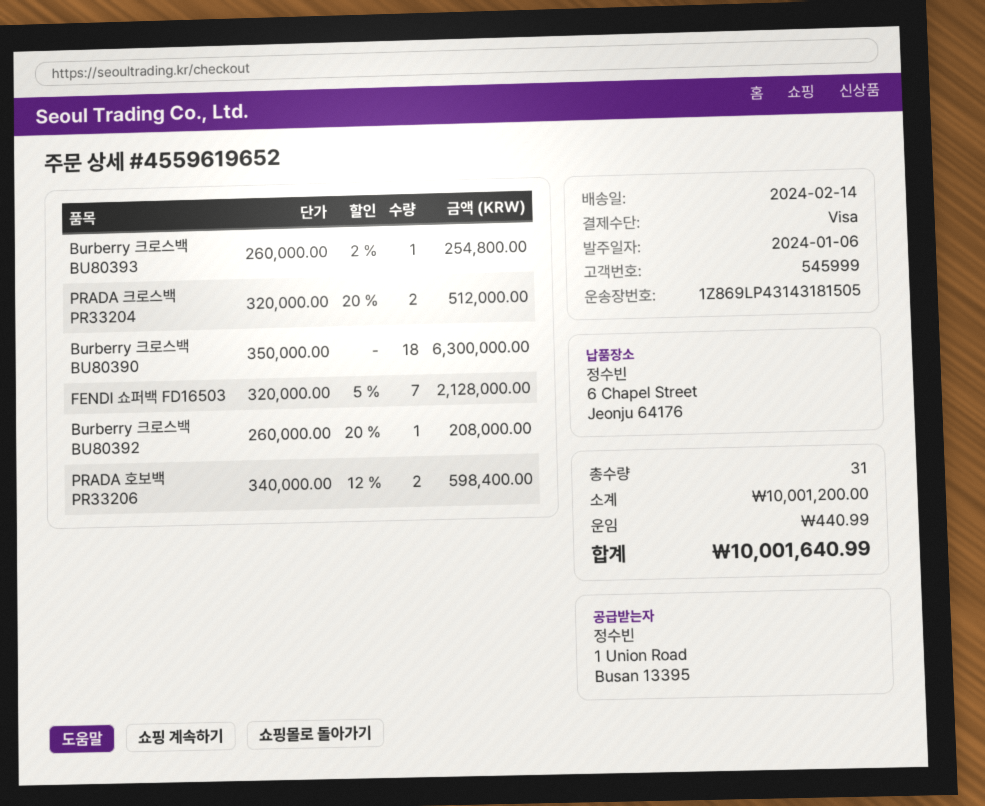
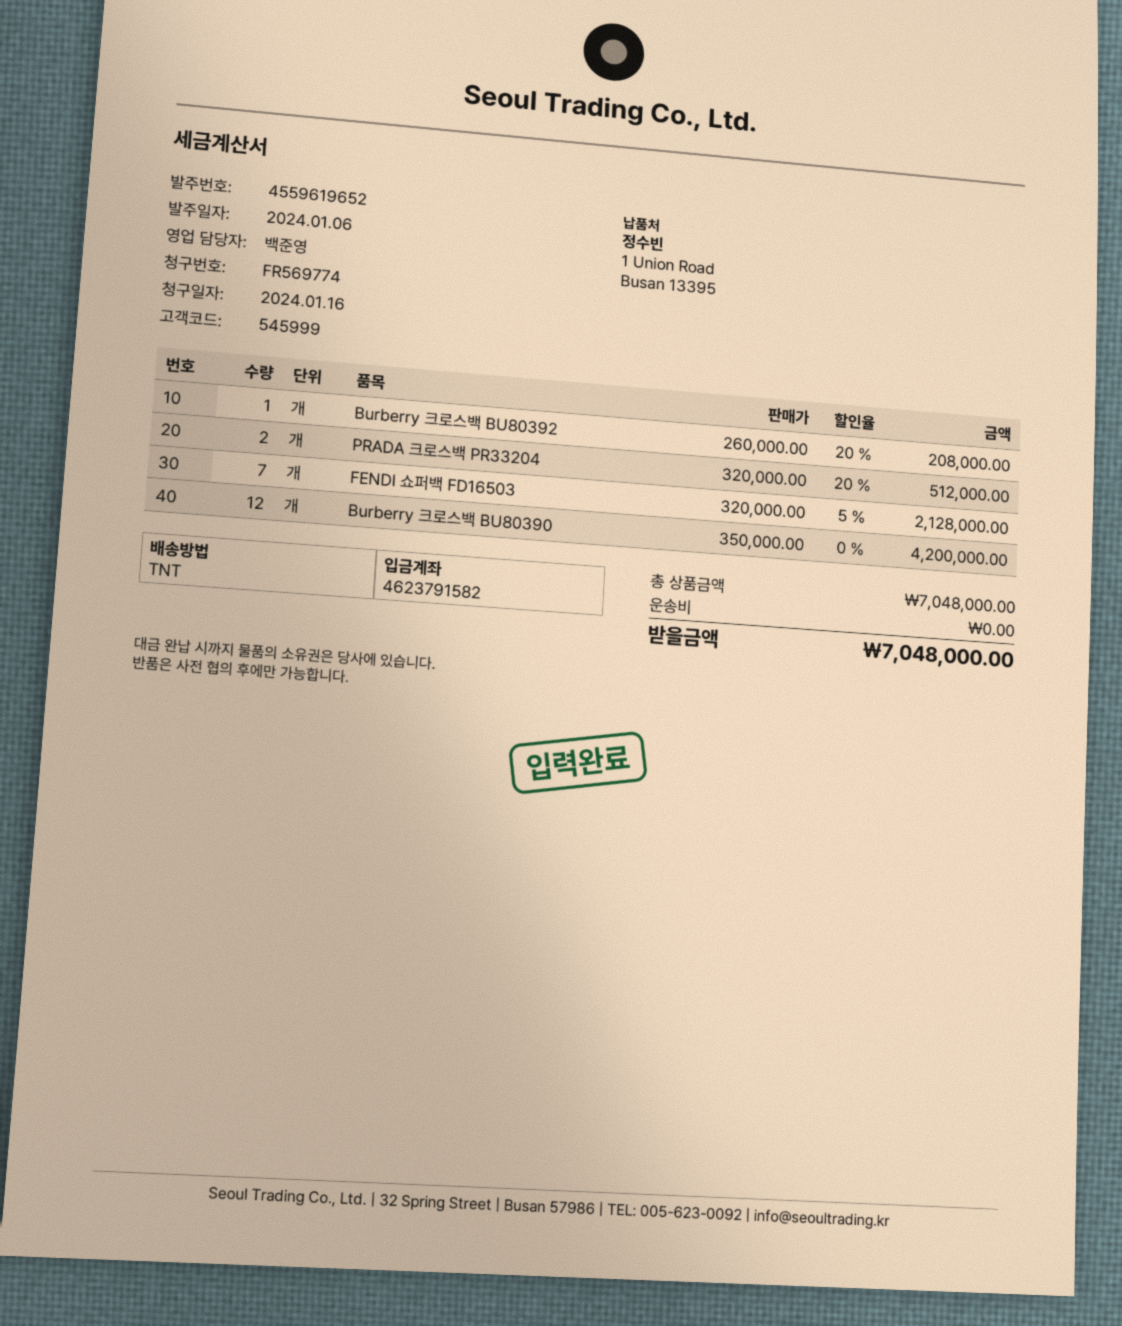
ship to: 6 Chapel Street, Jeonju 64176 -> 1 Union Road, Busan 13395
Burberry 크로스백 BU80393: 1 x 260000.00 - 2% = 254800.00 -> none
Burberry 크로스백 BU80390: 18 x 350000.00 = 6300000.00 -> 12 x 350000.00 = 4200000.00
PRADA 호보백 PR33206: 2 x 340000.00 - 12% = 598400.00 -> none
subtotal: 10001200.00 -> 7048000.00
shipping: 440.99 -> 0.00
total: 10001640.99 -> 7048000.00

